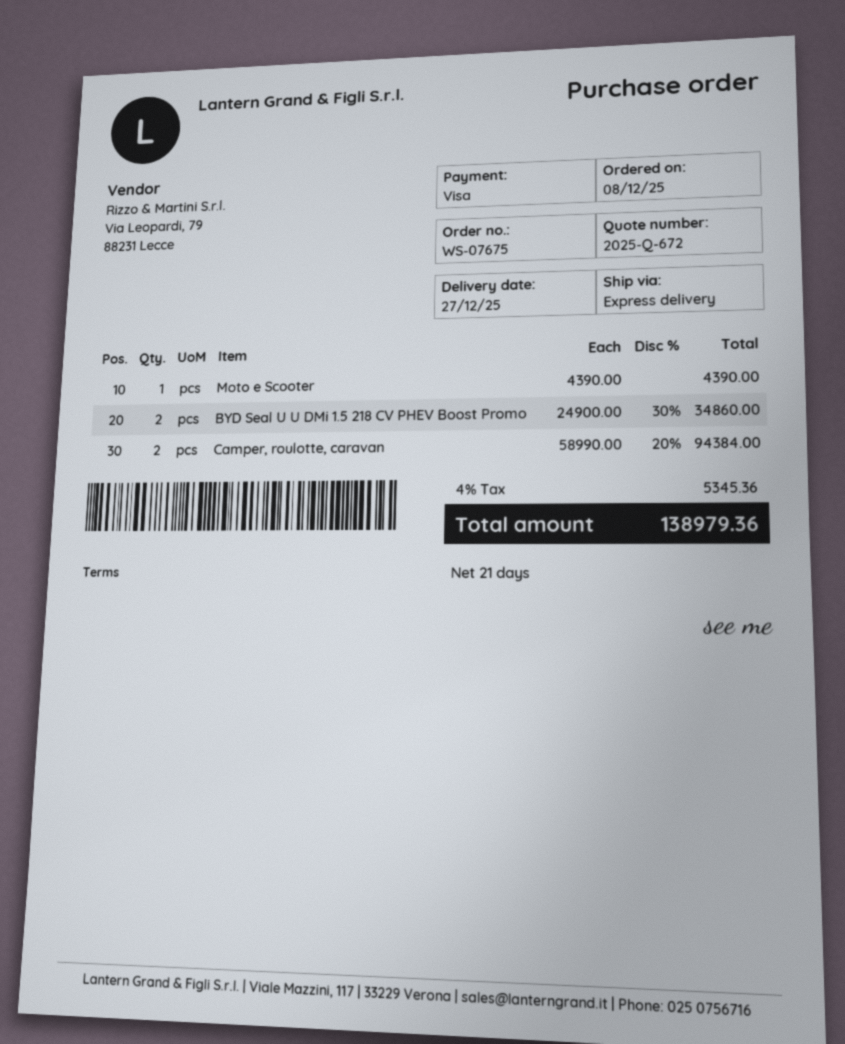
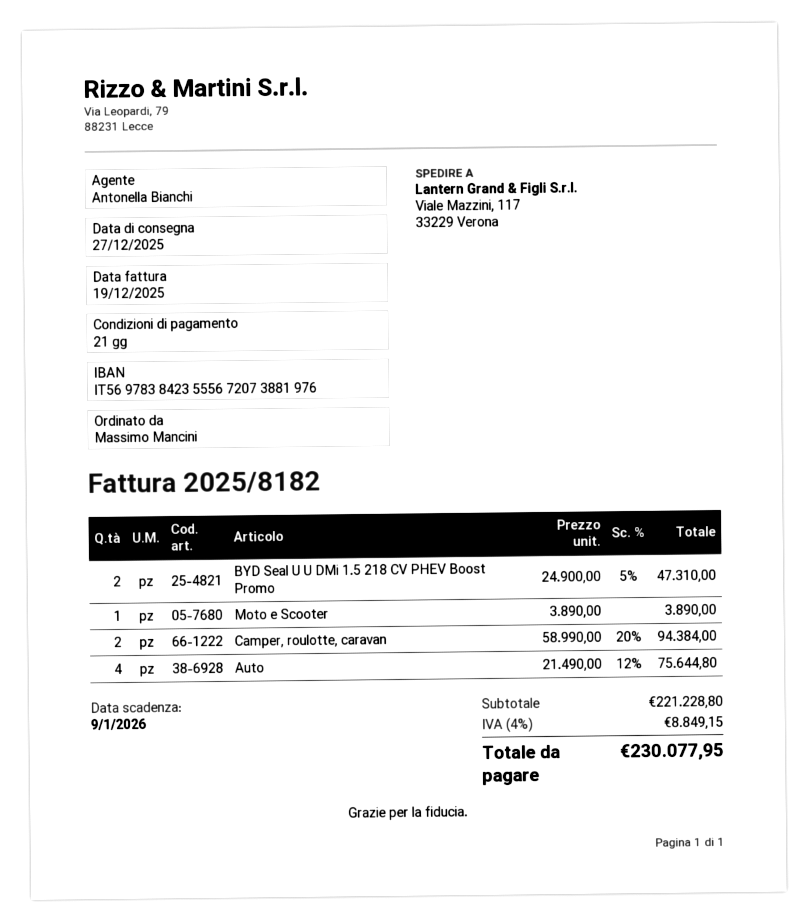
Moto e Scooter: 1 x 4390.00 = 4390.00 -> 1 x 3890.00 = 3890.00
BYD Seal U U DMi 1.5 218 CV PHEV Boost Promo: 2 x 24900.00 - 30% = 34860.00 -> 2 x 24900.00 - 5% = 47310.00
Auto: none -> 4 x 21490.00 - 12% = 75644.80
tax: 4% = 5345.36 -> 4% = 8849.15
total: 138979.36 -> 230077.95

